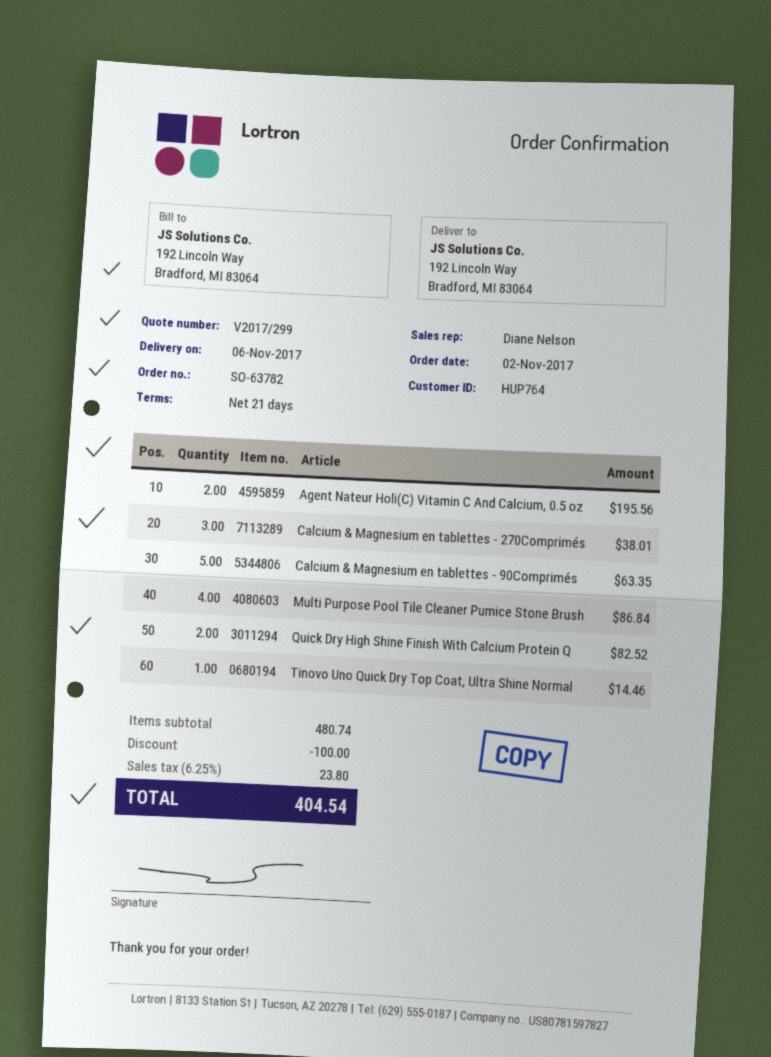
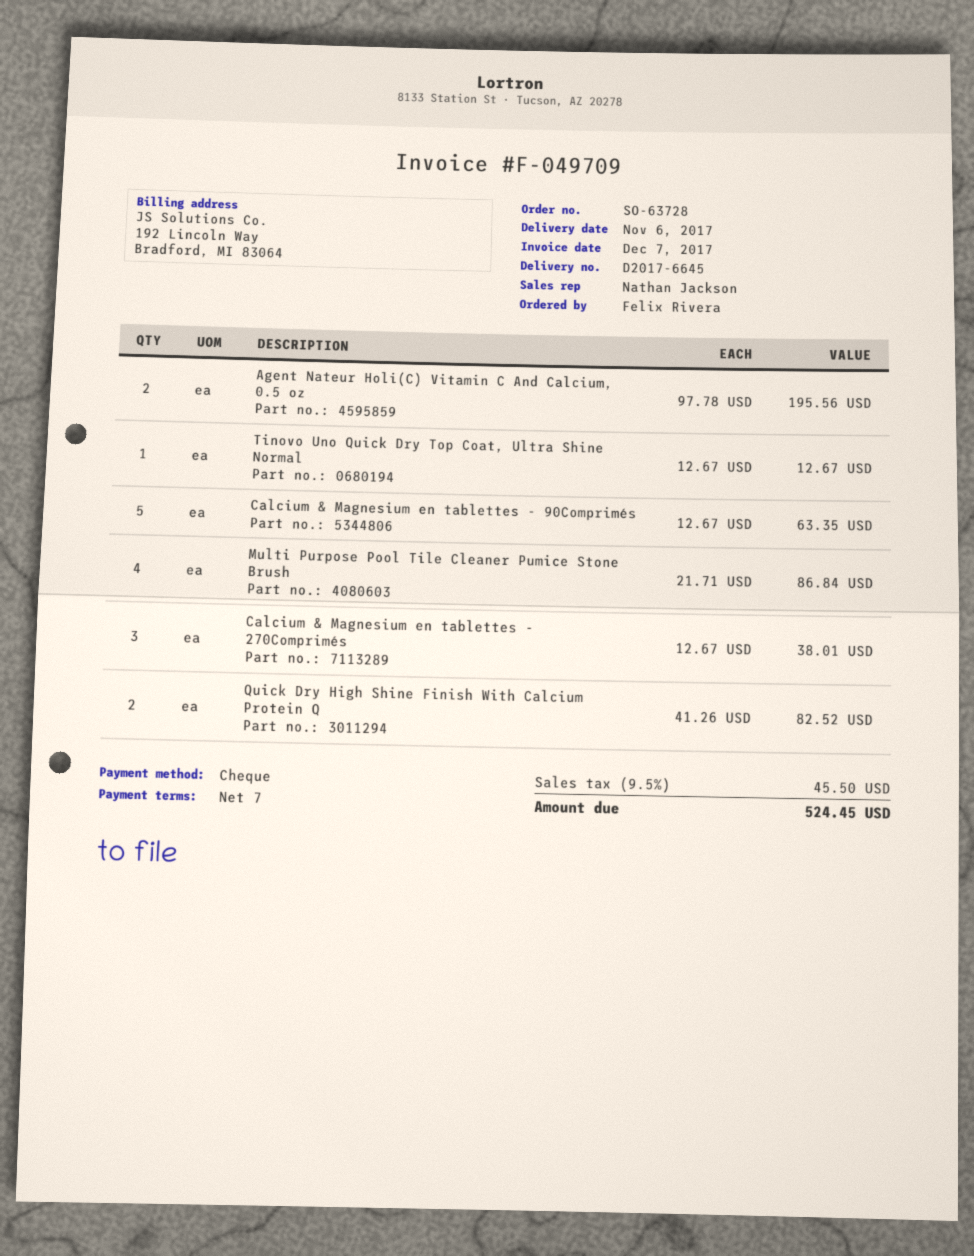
order number: SO-63782 -> SO-63728
payment terms: 21 days -> 7 days
sales rep: Diane Nelson -> Nathan Jackson
Tinovo Uno Quick Dry Top Coat, Ultra Shine Normal: 1 for 14.46 -> 1 for 12.67
discount: 100.00 -> none
tax: 6.25% = 23.80 -> 9.5% = 45.50
total: 404.54 -> 524.45

